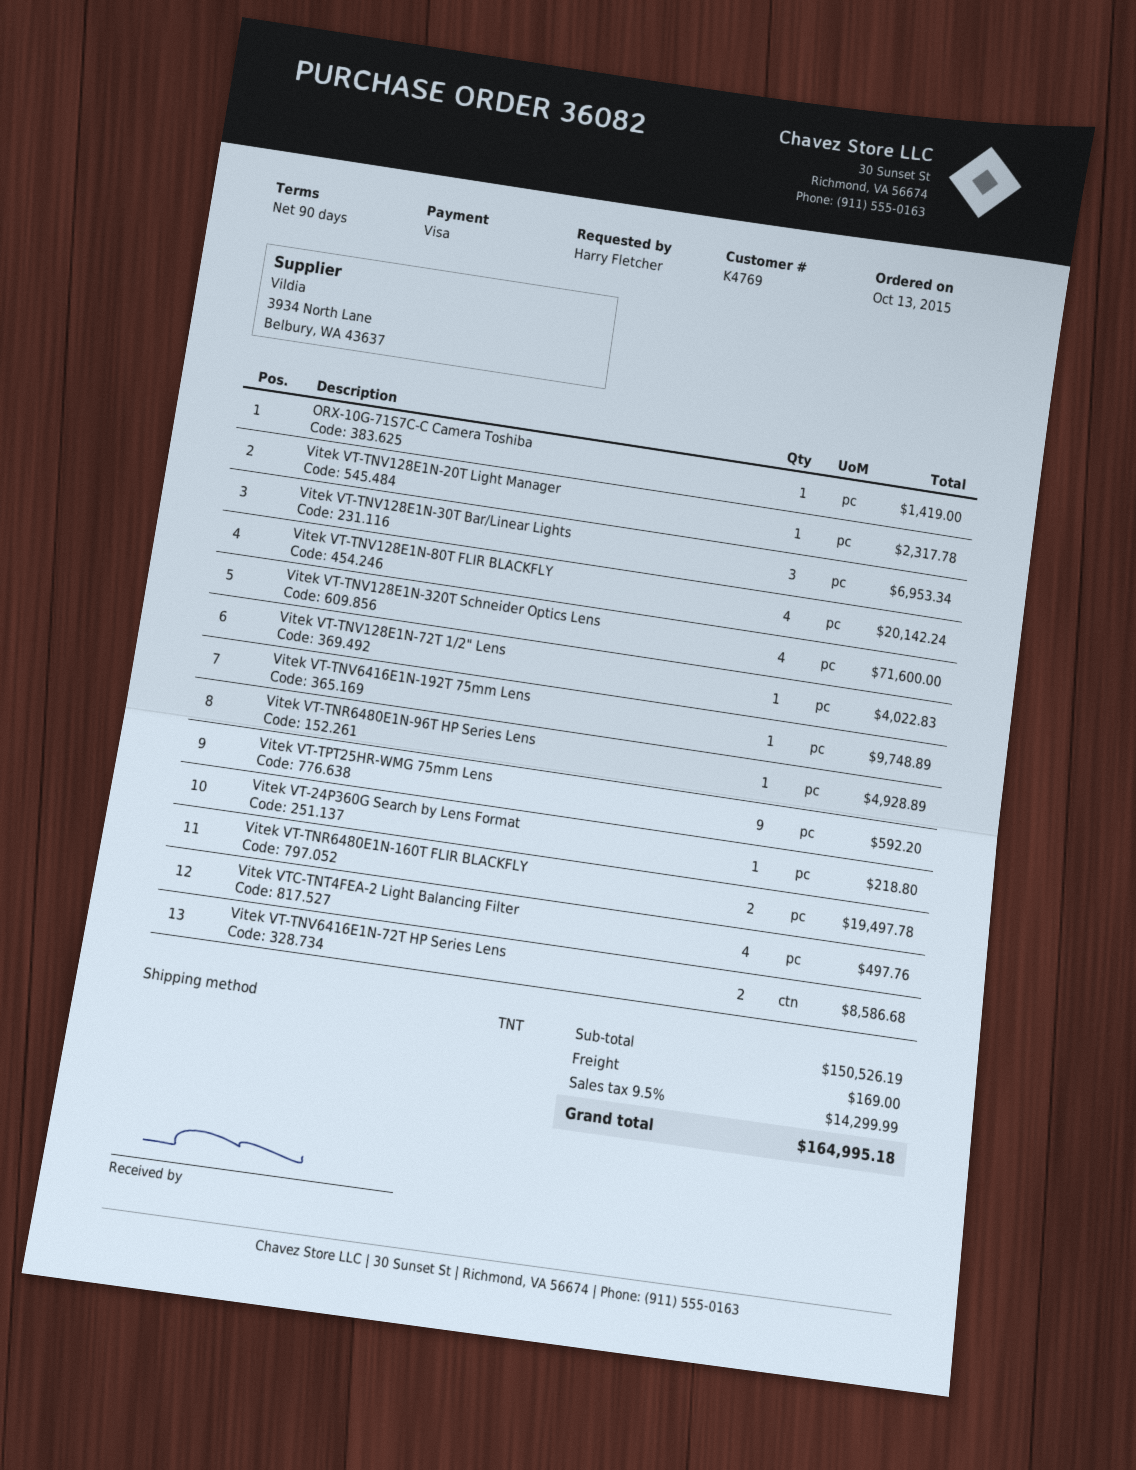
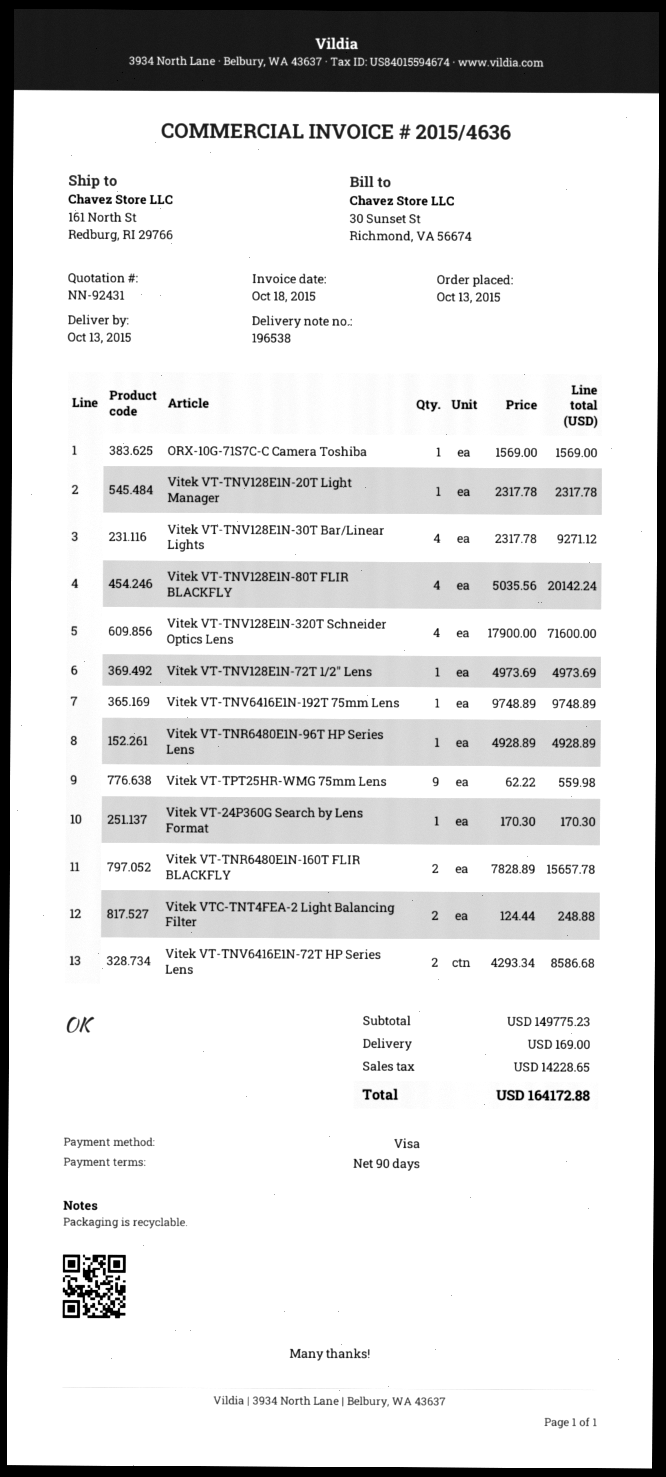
ORX-10G-71S7C-C Camera Toshiba: 1 for 1419.00 -> 1 for 1569.00
Vitek VT-TNV128E1N-30T Bar/Linear Lights: 3 for 6953.34 -> 4 for 9271.12
Vitek VT-TNV128E1N-72T 1/2" Lens: 1 for 4022.83 -> 1 for 4973.69
Vitek VT-TPT25HR-WMG 75mm Lens: 9 for 592.20 -> 9 for 559.98
Vitek VT-24P360G Search by Lens Format: 1 for 218.80 -> 1 for 170.30
Vitek VT-TNR6480E1N-160T FLIR BLACKFLY: 2 for 19497.78 -> 2 for 15657.78
Vitek VTC-TNT4FEA-2 Light Balancing Filter: 4 for 497.76 -> 2 for 248.88
subtotal: 150526.19 -> 149775.23
tax: 14299.99 -> 14228.65
total: 164995.18 -> 164172.88

